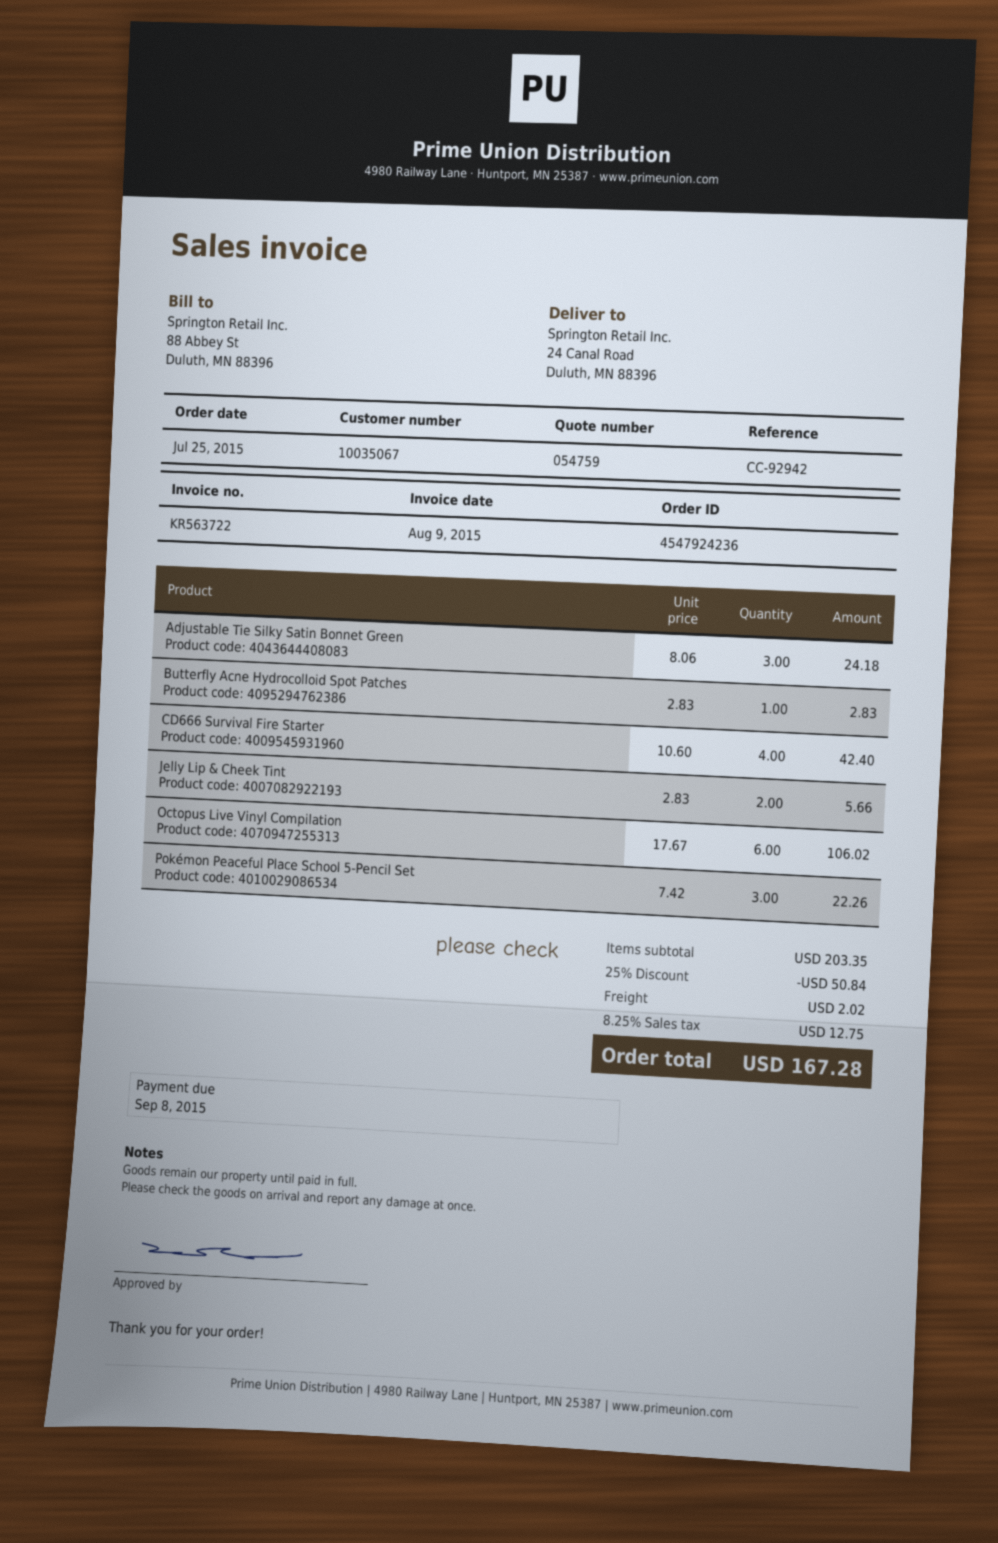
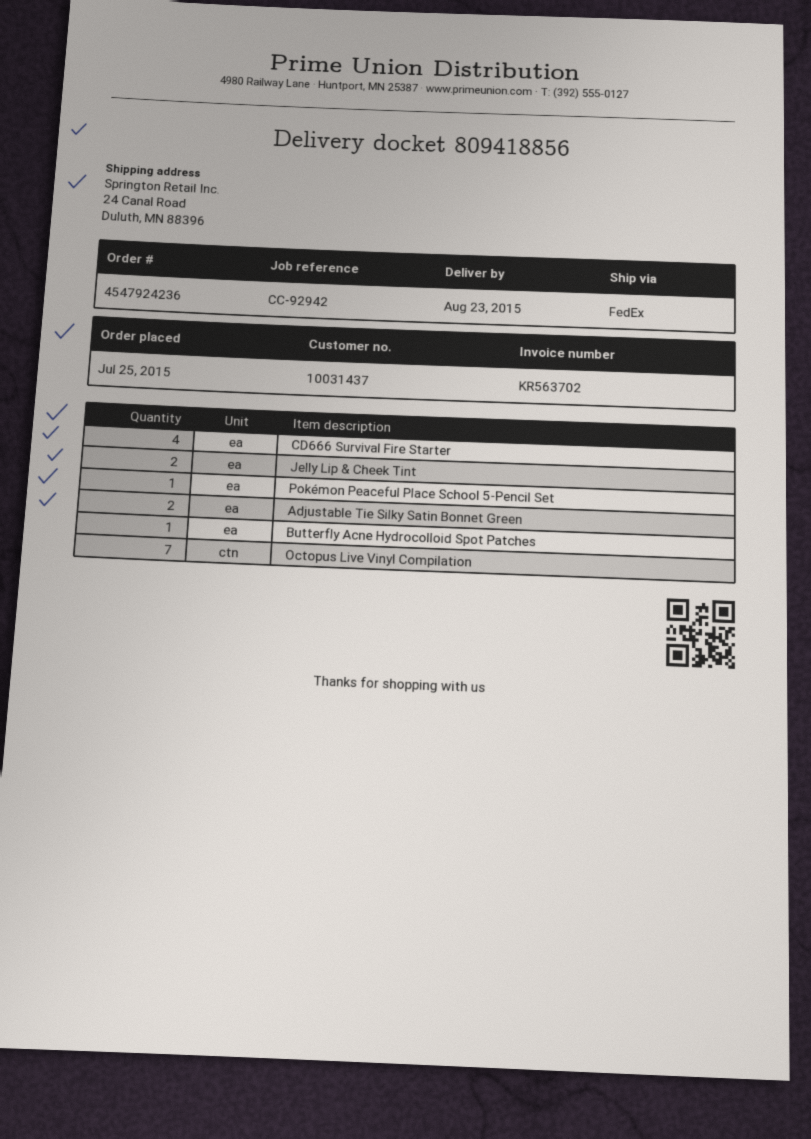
invoice number: KR563722 -> KR563702
customer number: 10035067 -> 10031437
Adjustable Tie Silky Satin Bonnet Green: 3 -> 2
Octopus Live Vinyl Compilation: 6 -> 7
Pokémon Peaceful Place School 5-Pencil Set: 3 -> 1

